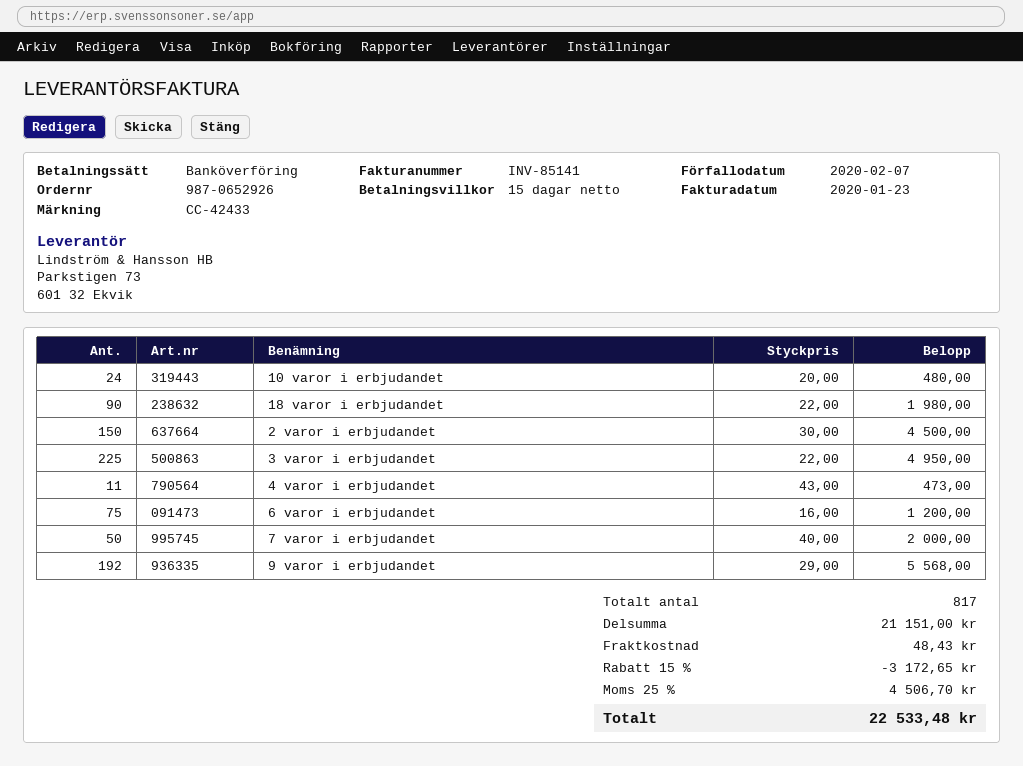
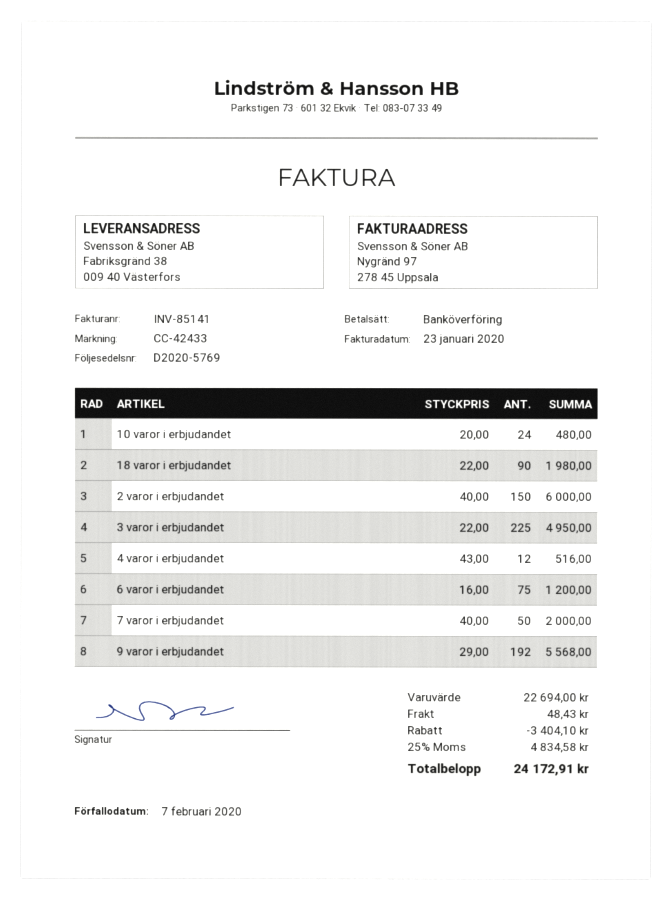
2 varor i erbjudandet: 150 x 30.00 = 4500.00 -> 150 x 40.00 = 6000.00
4 varor i erbjudandet: 11 x 43.00 = 473.00 -> 12 x 43.00 = 516.00
subtotal: 21151.00 -> 22694.00
discount: 3172.65 -> 3404.10
tax: 25% = 4506.70 -> 25% = 4834.58
total: 22533.48 -> 24172.91

